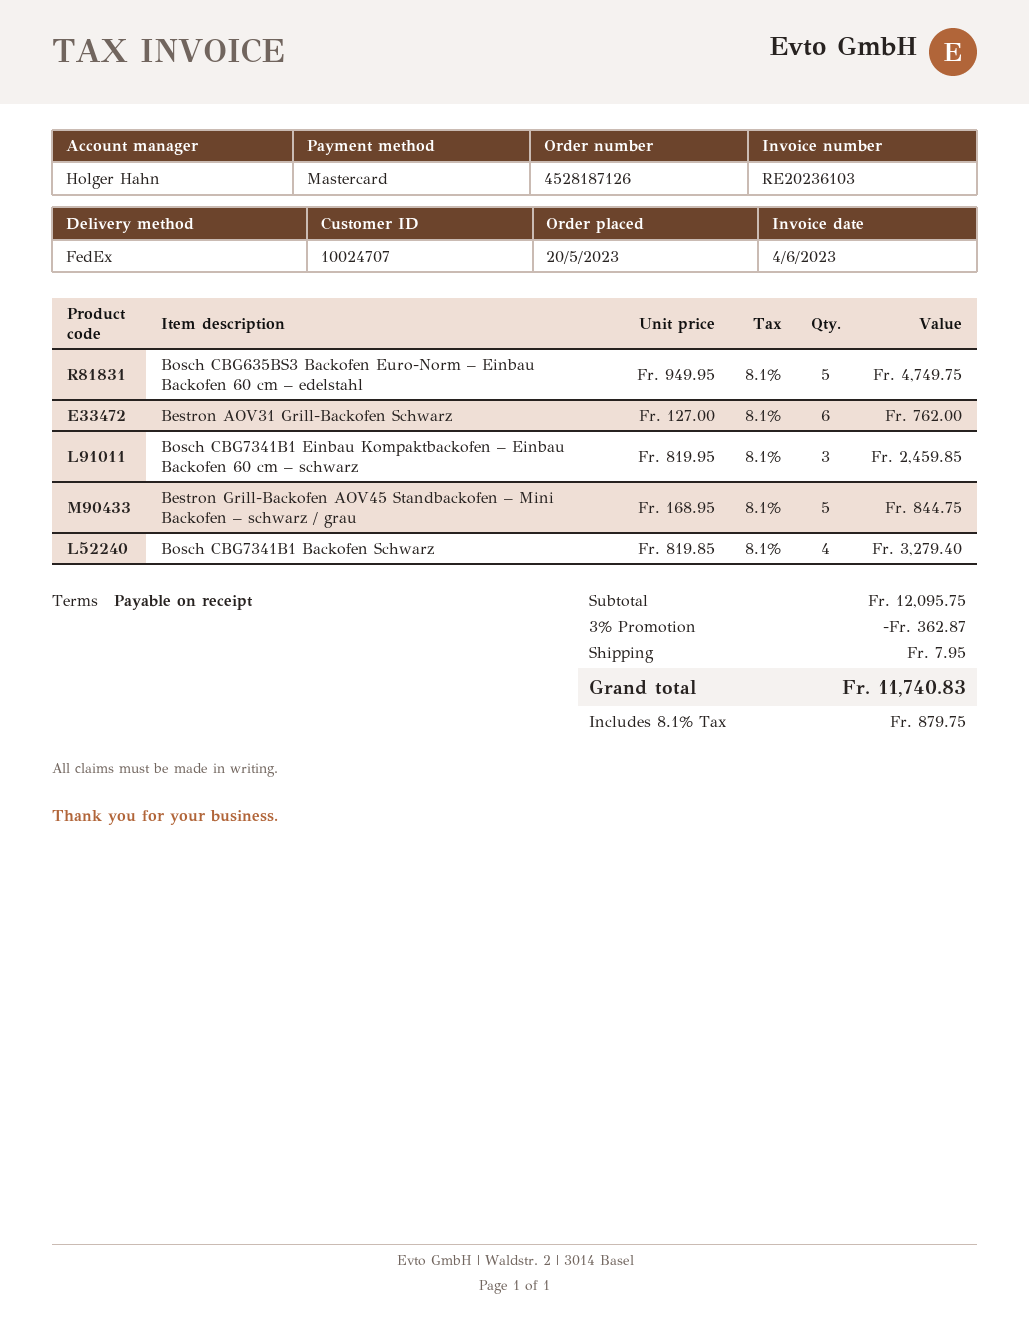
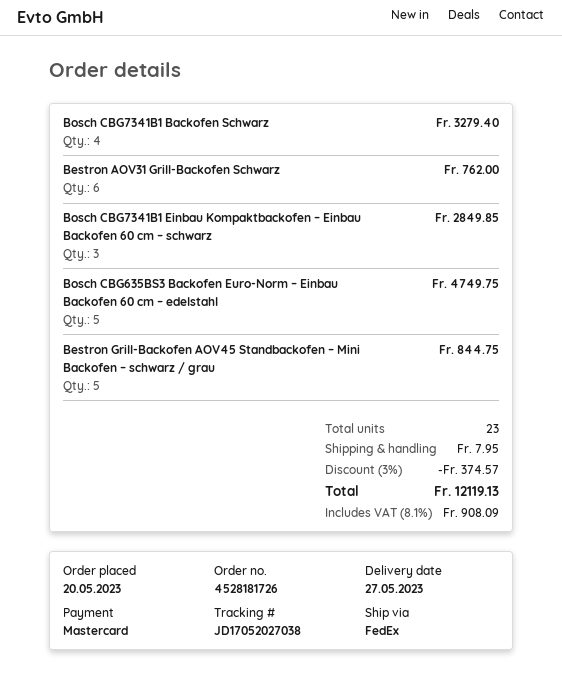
order number: 4528187126 -> 4528181726
Bosch CBG7341B1 Einbau Kompaktbackofen – Einbau Backofen 60 cm – schwarz: 3 for 2459.85 -> 3 for 2849.85
discount: 3% = 362.87 -> 3% = 374.57
tax: 8.1% = 879.75 -> 8.1% = 908.09
total: 11740.83 -> 12119.13

